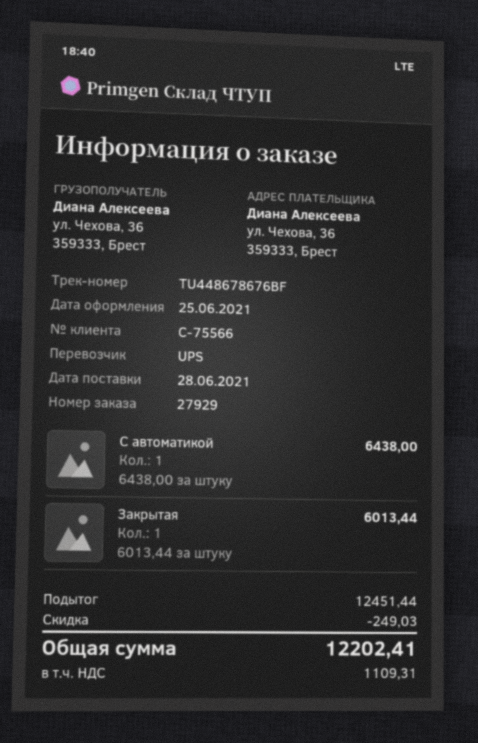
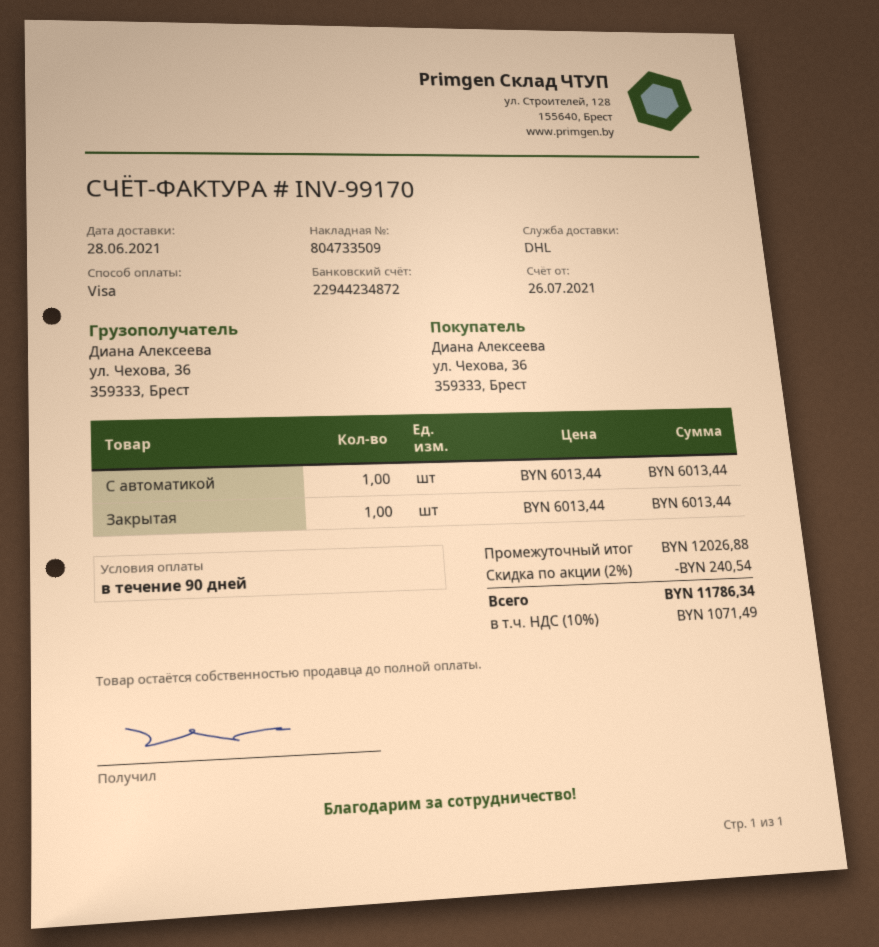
shipping method: UPS -> DHL
С автоматикой: 1 x 6438.00 = 6438.00 -> 1 x 6013.44 = 6013.44
subtotal: 12451.44 -> 12026.88
discount: 249.03 -> 240.54
tax: 1109.31 -> 1071.49
total: 12202.41 -> 11786.34

